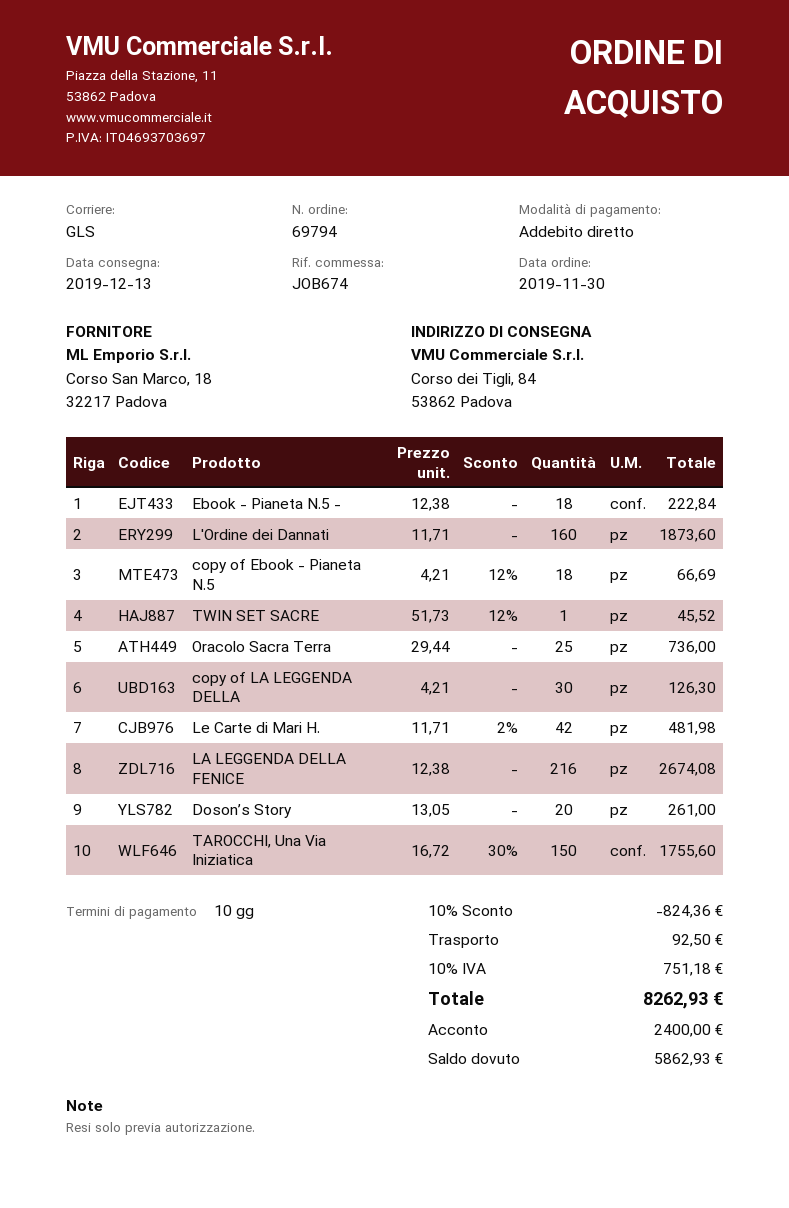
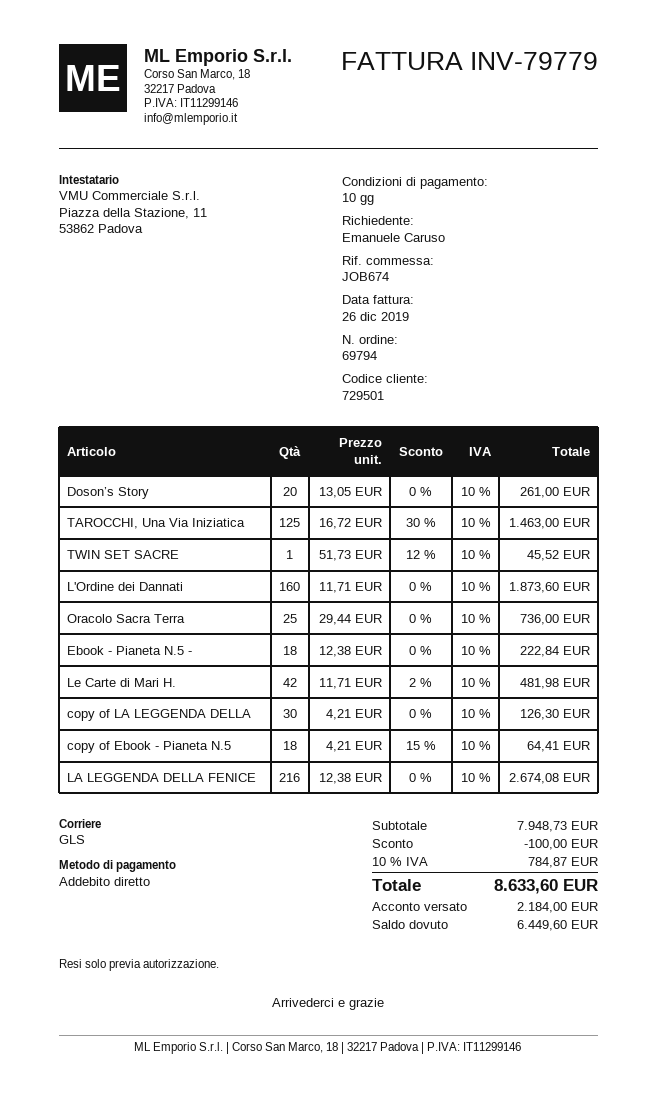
copy of Ebook - Pianeta N.5: 18 x 4.21 - 12% = 66.69 -> 18 x 4.21 - 15% = 64.41
TAROCCHI, Una Via Iniziatica: 150 x 16.72 - 30% = 1755.60 -> 125 x 16.72 - 30% = 1463.00
discount: 824.36 -> 100.00
shipping: 92.50 -> none
tax: 10% = 751.18 -> 10% = 784.87
total: 8262.93 -> 8633.60
deposit: 2400.00 -> 2184.00
balance: 5862.93 -> 6449.60

